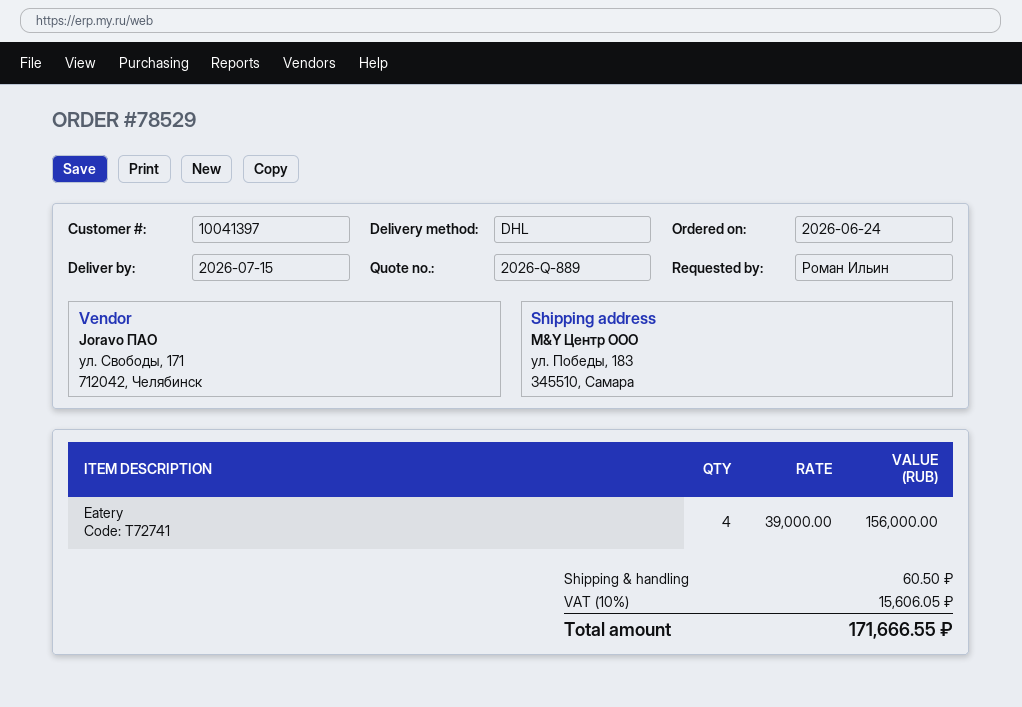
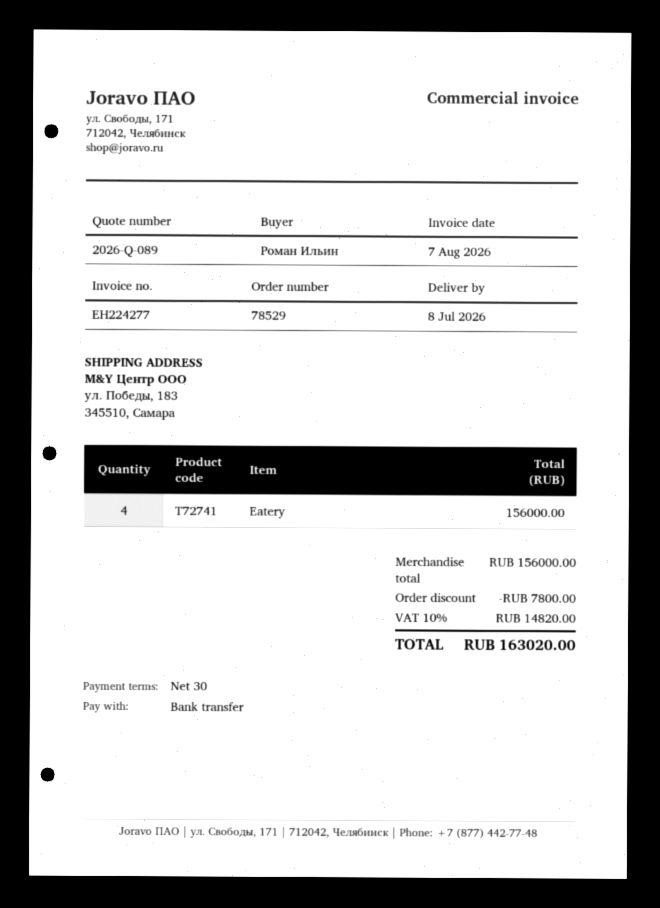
quote number: 2026-Q-889 -> 2026-Q-089
delivery date: 2026-07-15 -> 2026-07-08
discount: none -> 7800.00
shipping: 60.50 -> none
tax: 10% = 15606.05 -> 10% = 14820.00
total: 171666.55 -> 163020.00

